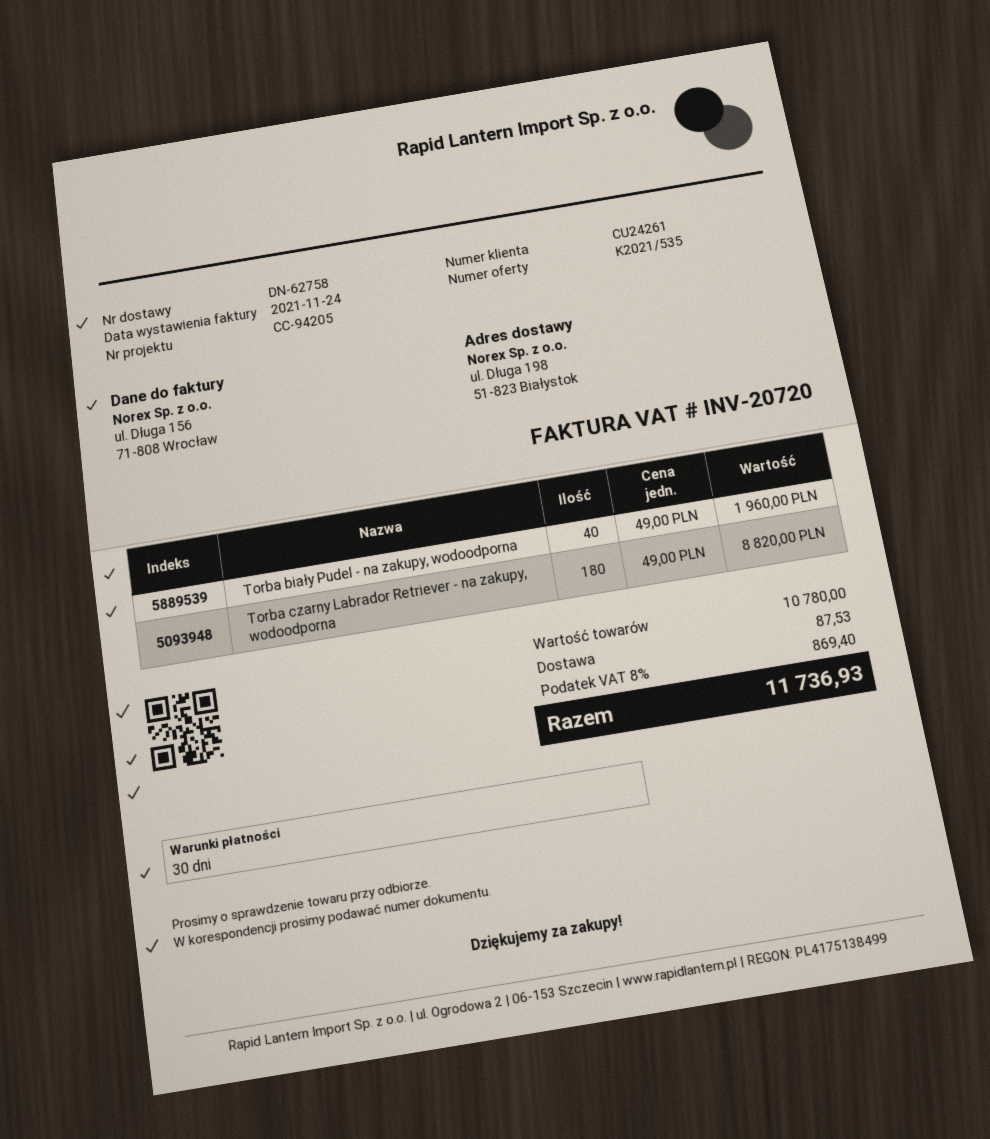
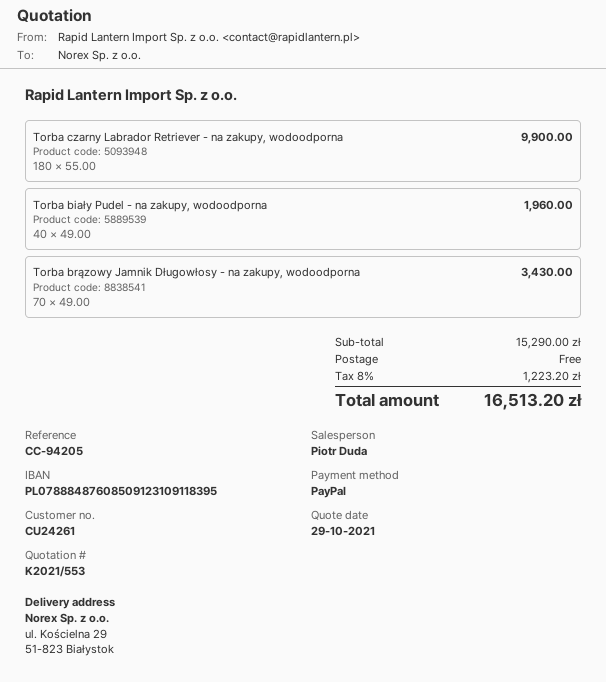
quote number: K2021/535 -> K2021/553
ship to: ul. Długa 198, 51-823 Białystok -> ul. Kościelna 29, 51-823 Białystok
Torba czarny Labrador Retriever - na zakupy, wodoodporna: 180 x 49.00 = 8820.00 -> 180 x 55.00 = 9900.00
Torba brązowy Jamnik Długowłosy - na zakupy, wodoodporna: none -> 70 x 49.00 = 3430.00
subtotal: 10780.00 -> 15290.00
shipping: 87.53 -> 0.00
tax: 8% = 869.40 -> 8% = 1223.20
total: 11736.93 -> 16513.20

